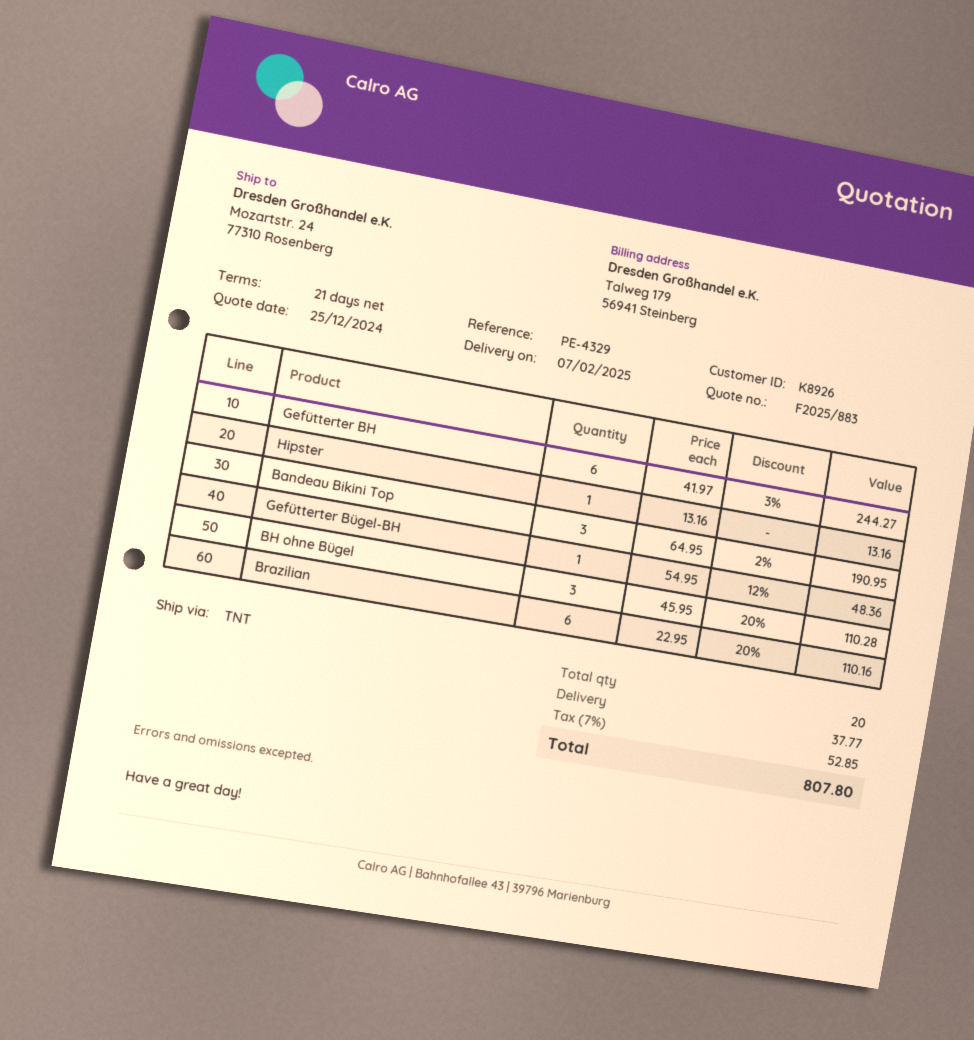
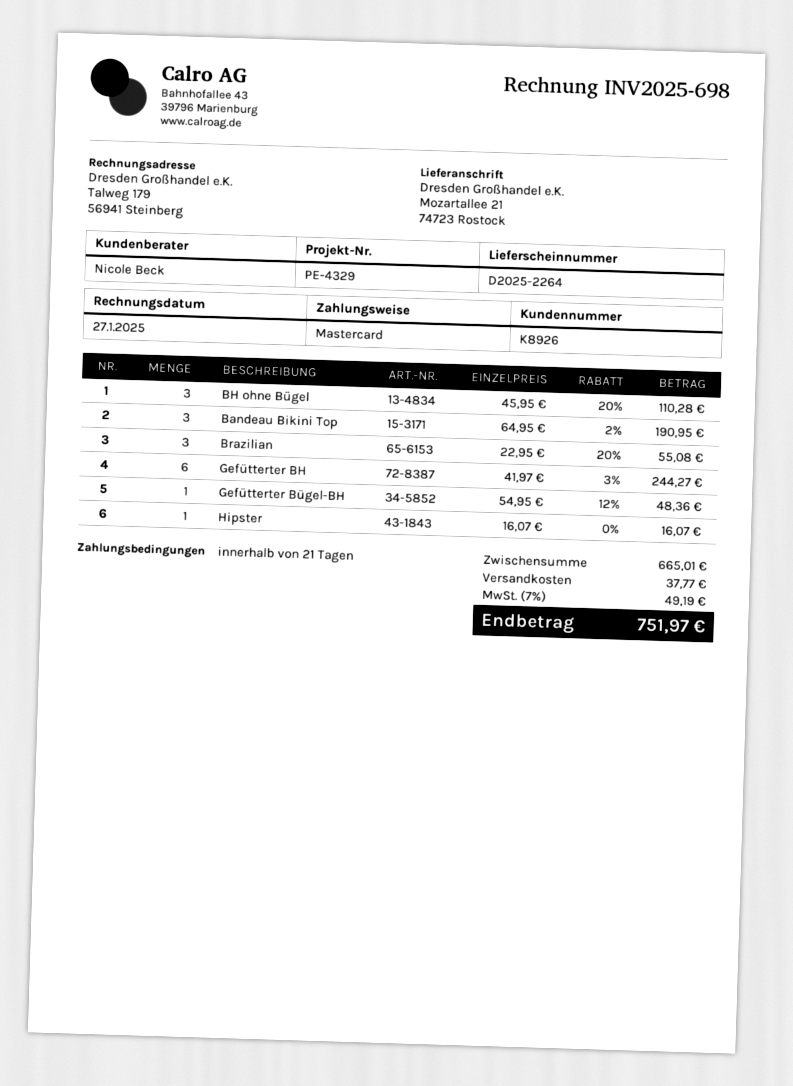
ship to: Mozartstr. 24, 77310 Rosenberg -> Mozartallee 21, 74723 Rostock
Hipster: 1 x 13.16 = 13.16 -> 1 x 16.07 = 16.07
Brazilian: 6 x 22.95 - 20% = 110.16 -> 3 x 22.95 - 20% = 55.08
tax: 7% = 52.85 -> 7% = 49.19
total: 807.80 -> 751.97

